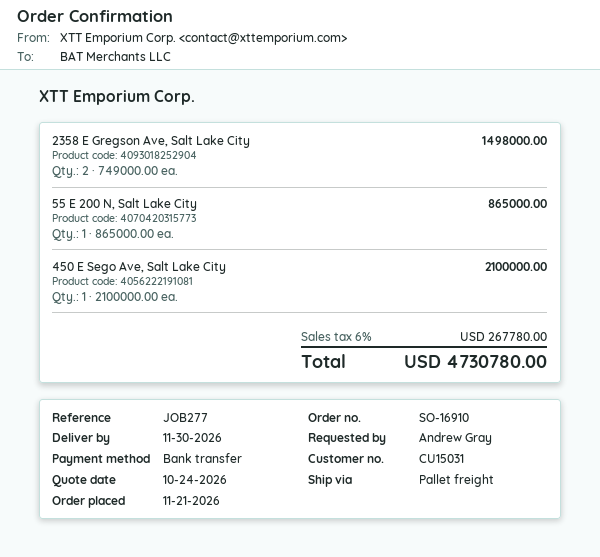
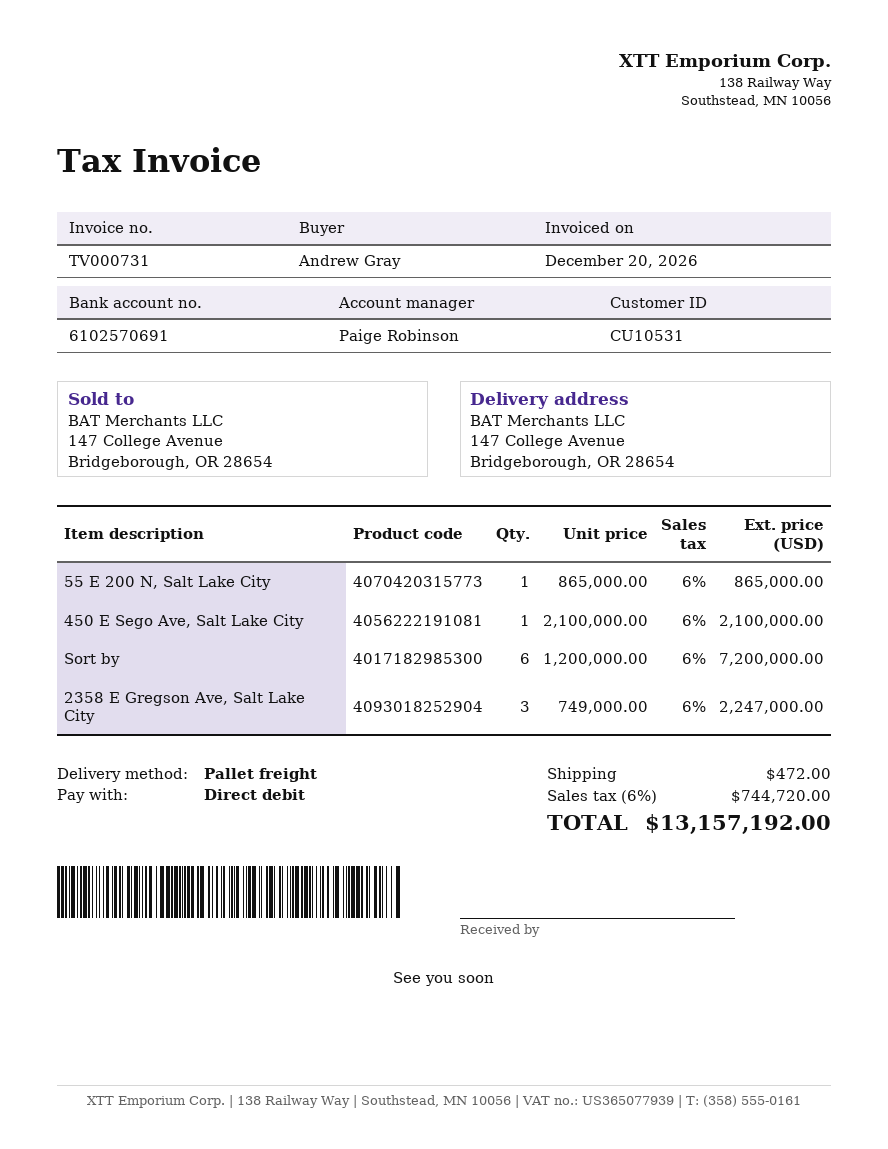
customer number: CU15031 -> CU10531
payment method: bank transfer -> direct debit
2358 E Gregson Ave, Salt Lake City: 2 x 749000.00 = 1498000.00 -> 3 x 749000.00 = 2247000.00
Sort by: none -> 6 x 1200000.00 = 7200000.00
shipping: none -> 472.00
tax: 6% = 267780.00 -> 6% = 744720.00
total: 4730780.00 -> 13157192.00

